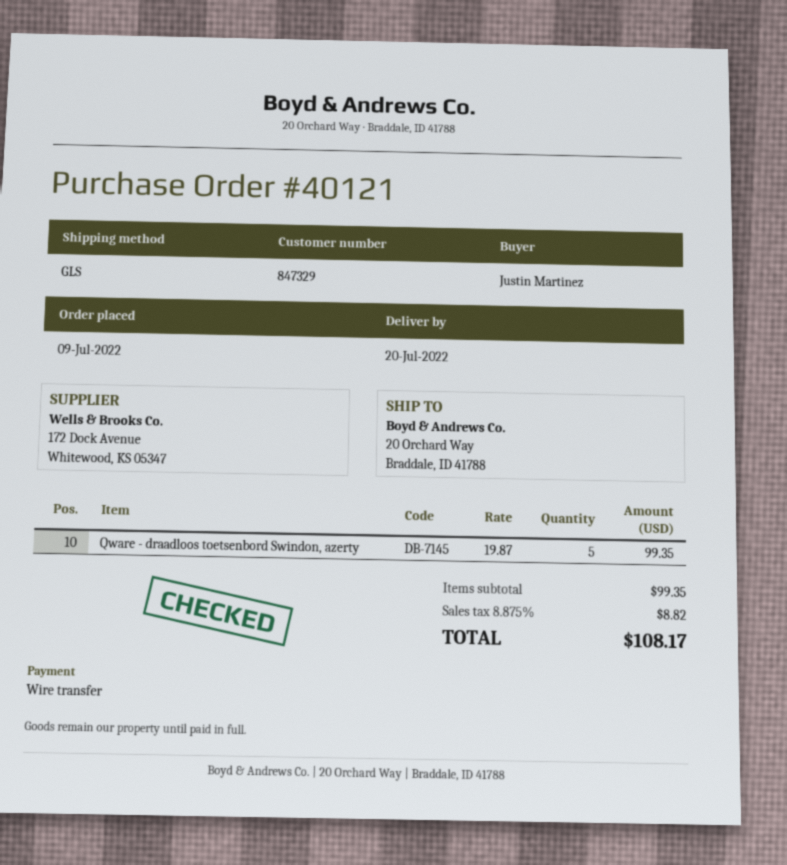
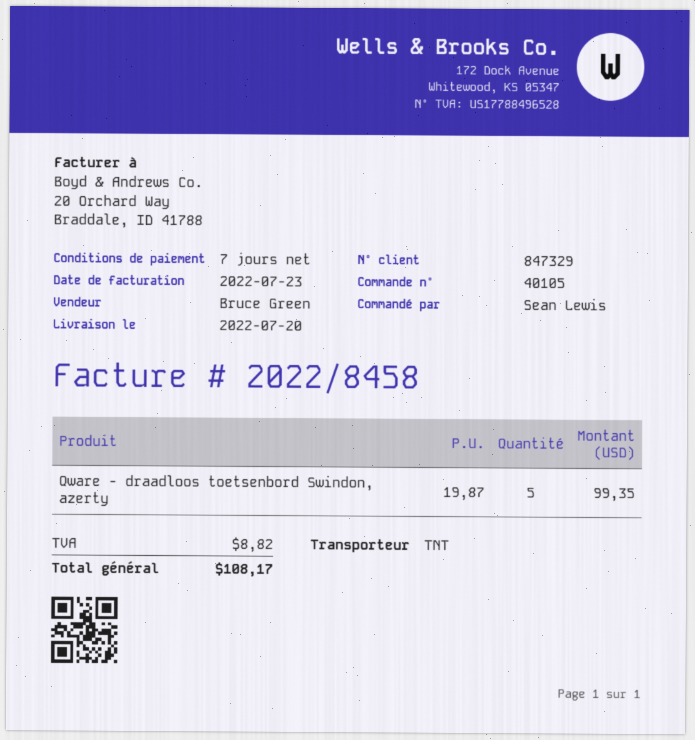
order number: 40121 -> 40105
ordered by: Justin Martinez -> Sean Lewis
shipping method: GLS -> TNT

